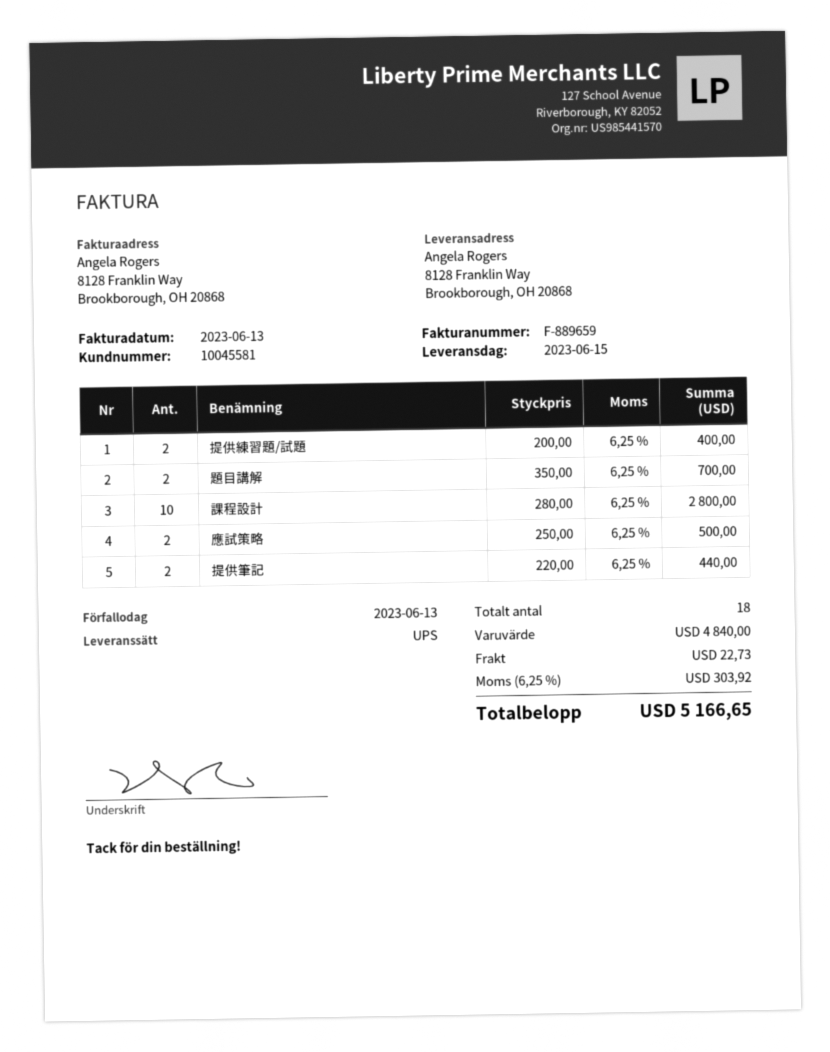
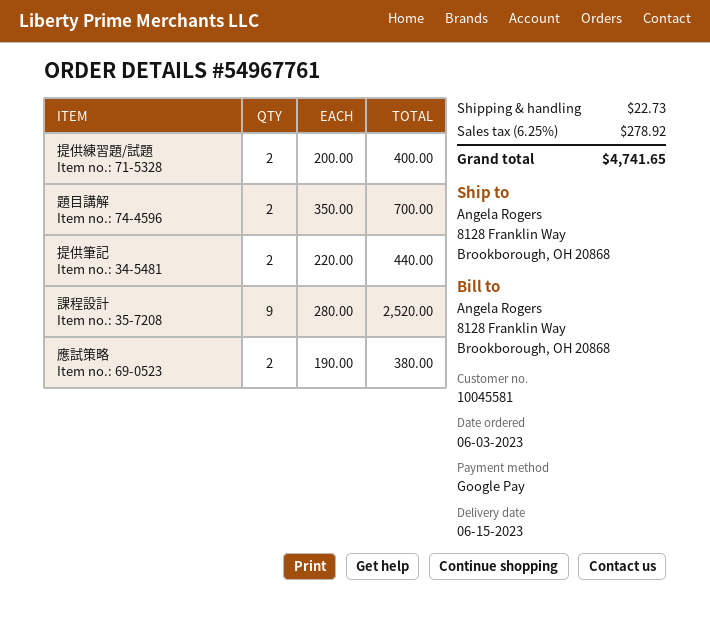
課程設計: 10 x 280.00 = 2800.00 -> 9 x 280.00 = 2520.00
應試策略: 2 x 250.00 = 500.00 -> 2 x 190.00 = 380.00
tax: 6.25% = 303.92 -> 6.25% = 278.92
total: 5166.65 -> 4741.65

